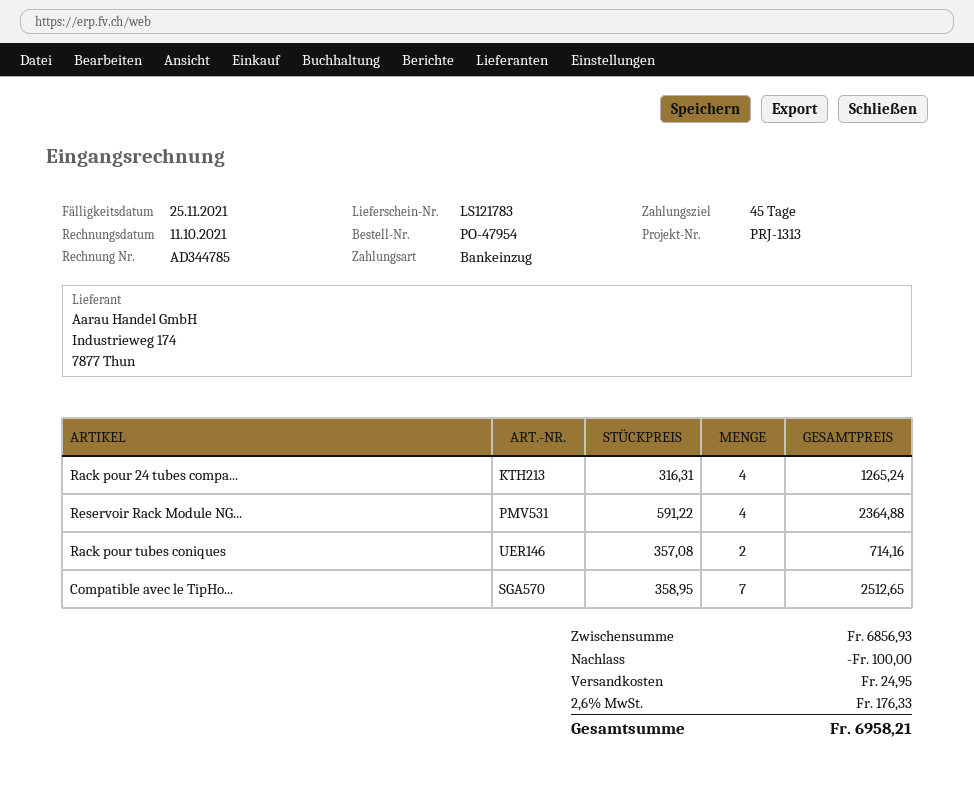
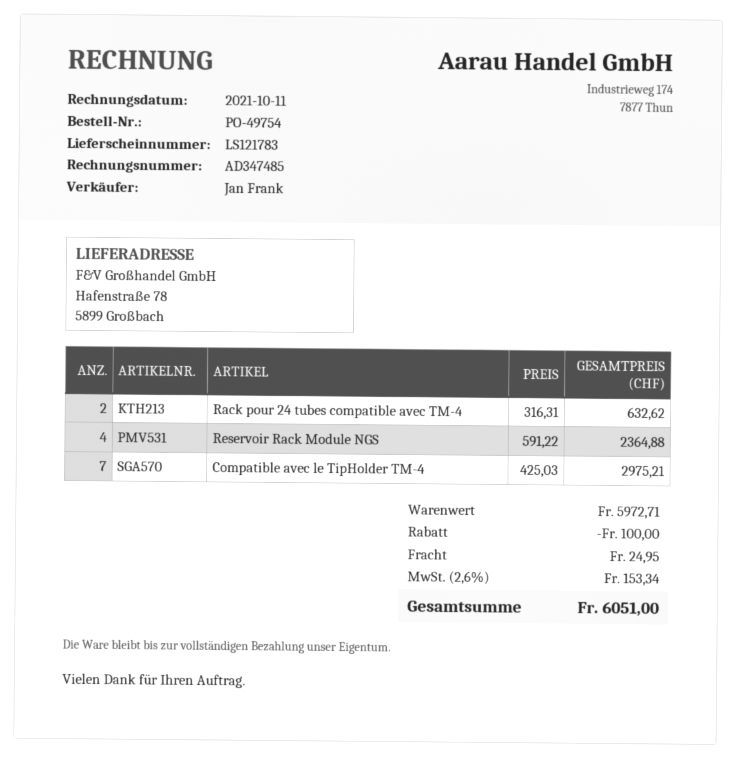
order number: PO-47954 -> PO-49754
invoice number: AD344785 -> AD347485
Rack pour 24 tubes compa...: 4 x 316.31 = 1265.24 -> 2 x 316.31 = 632.62
Rack pour tubes coniques: 2 x 357.08 = 714.16 -> none
Compatible avec le TipHo...: 7 x 358.95 = 2512.65 -> 7 x 425.03 = 2975.21
subtotal: 6856.93 -> 5972.71
tax: 2.6% = 176.33 -> 2.6% = 153.34
total: 6958.21 -> 6051.00

